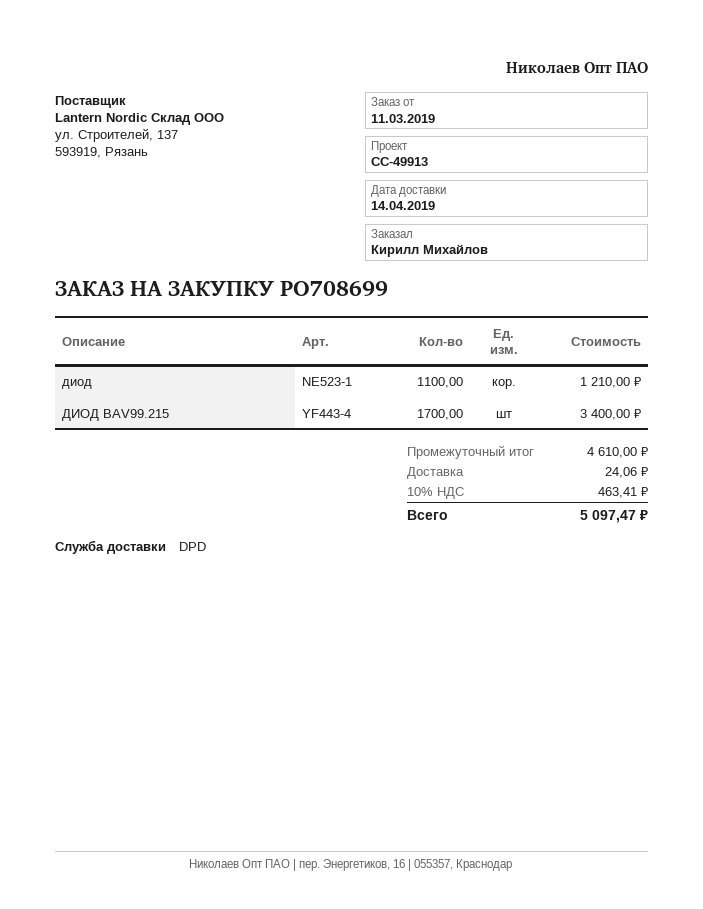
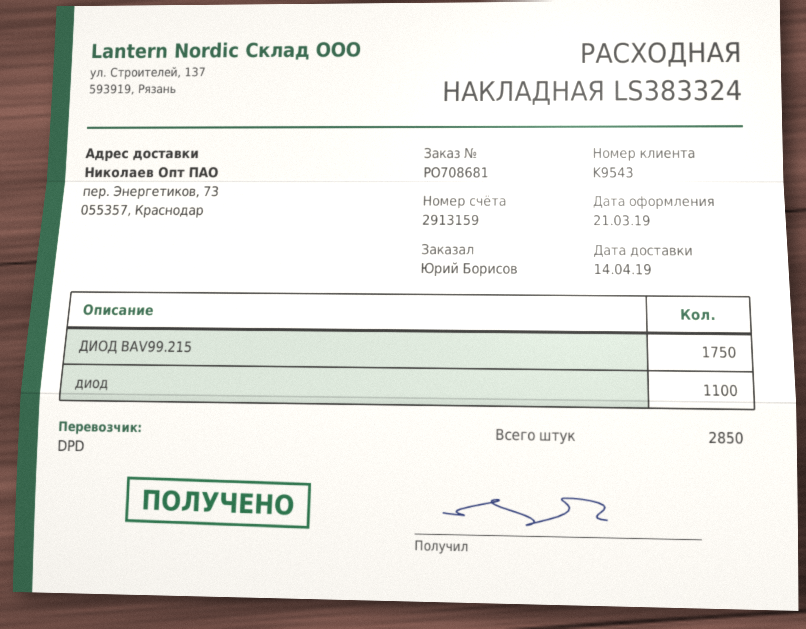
order number: PO708699 -> PO708681
order date: 2019-03-11 -> 2019-03-21
ordered by: Кирилл Михайлов -> Юрий Борисов
ДИОД BAV99.215: 1700 -> 1750

